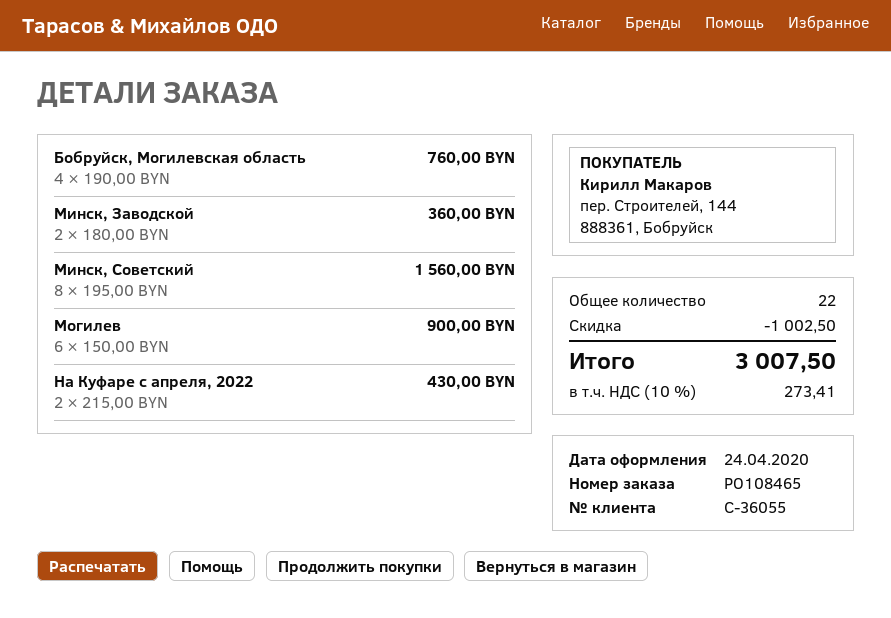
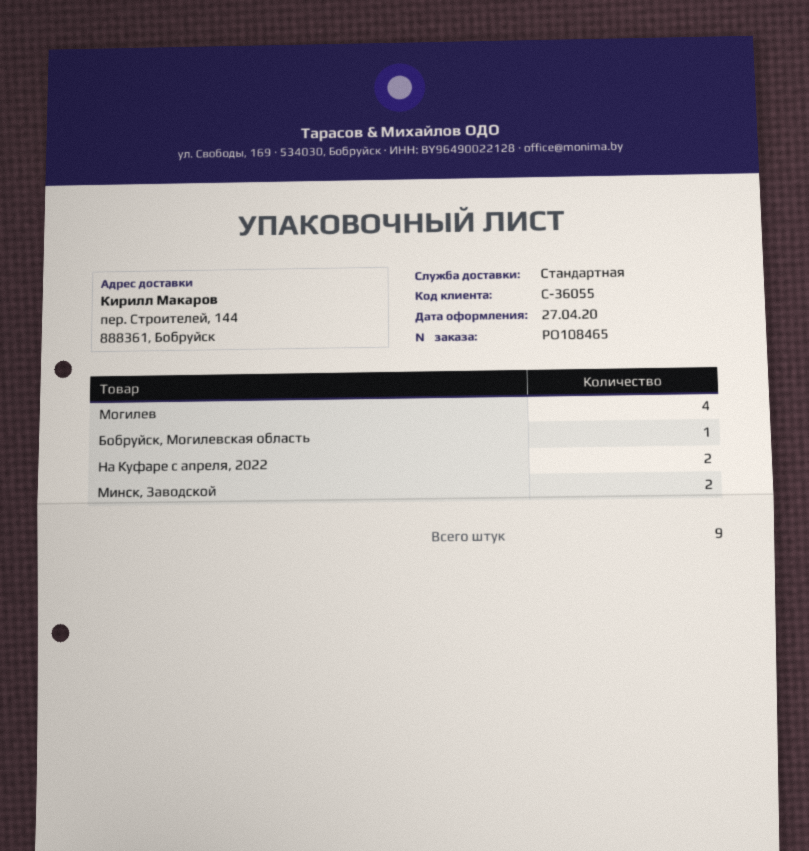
order date: 2020-04-24 -> 2020-04-27
Бобруйск, Могилевская область: 4 -> 1
Минск, Советский: 8 -> none
Могилев: 6 -> 4
total quantity: 22 -> 9

